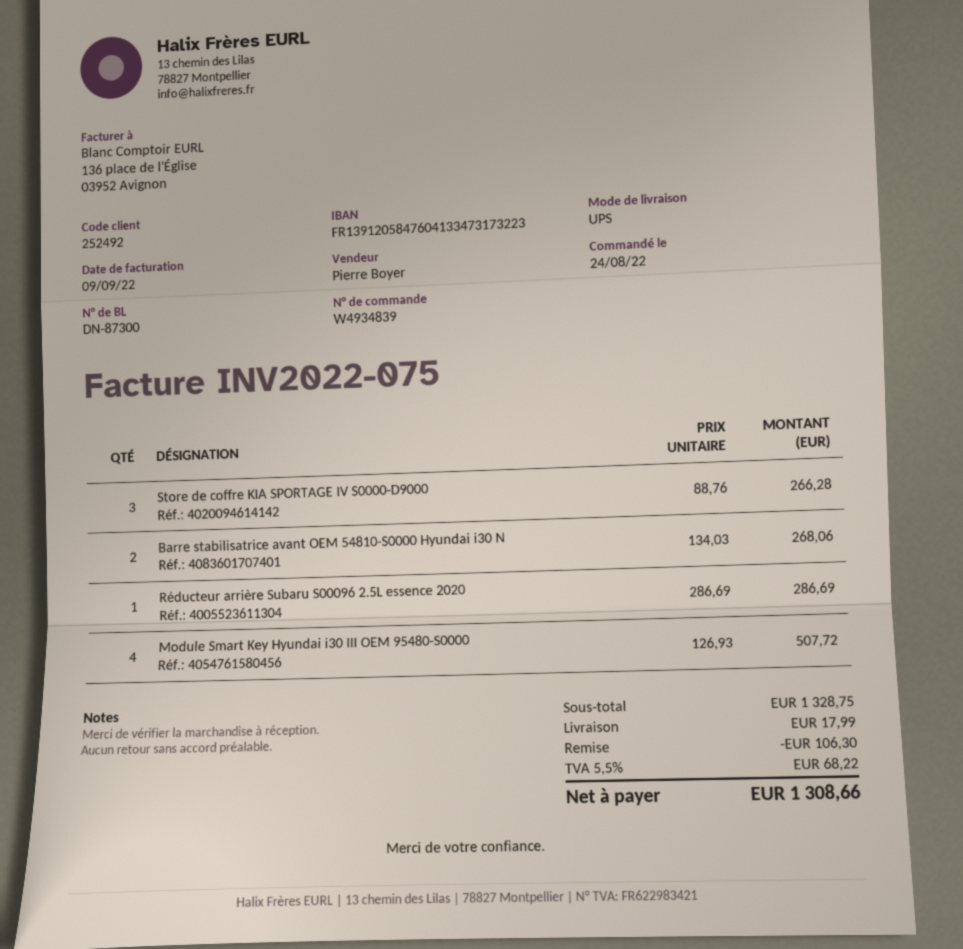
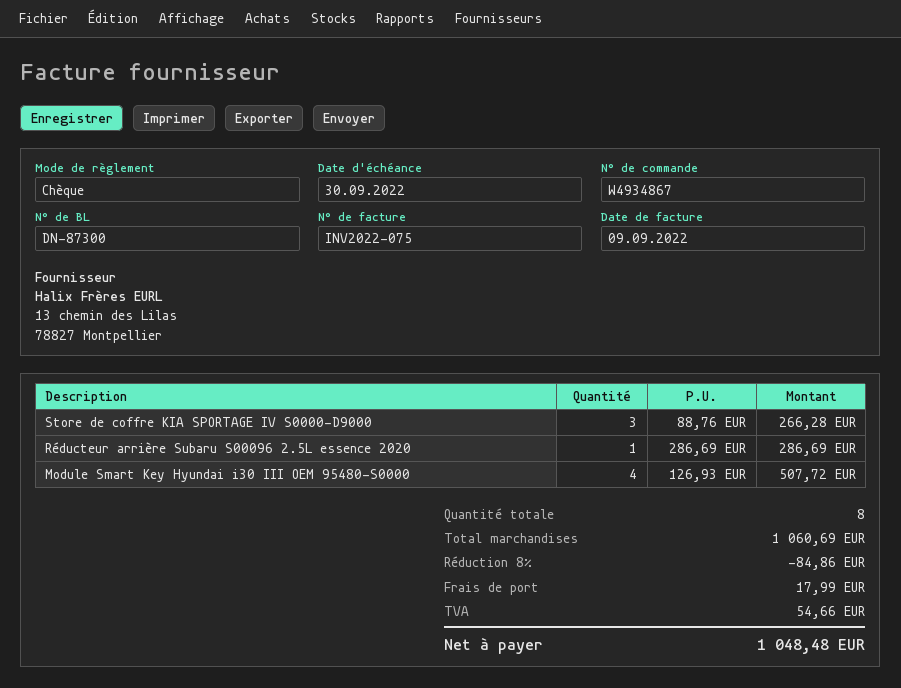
order number: W4934839 -> W4934867
Barre stabilisatrice avant OEM 54810-S0000 Hyundai i30 N: 2 x 134.03 = 268.06 -> none
subtotal: 1328.75 -> 1060.69
discount: 106.30 -> 84.86
tax: 68.22 -> 54.66
total: 1308.66 -> 1048.48

